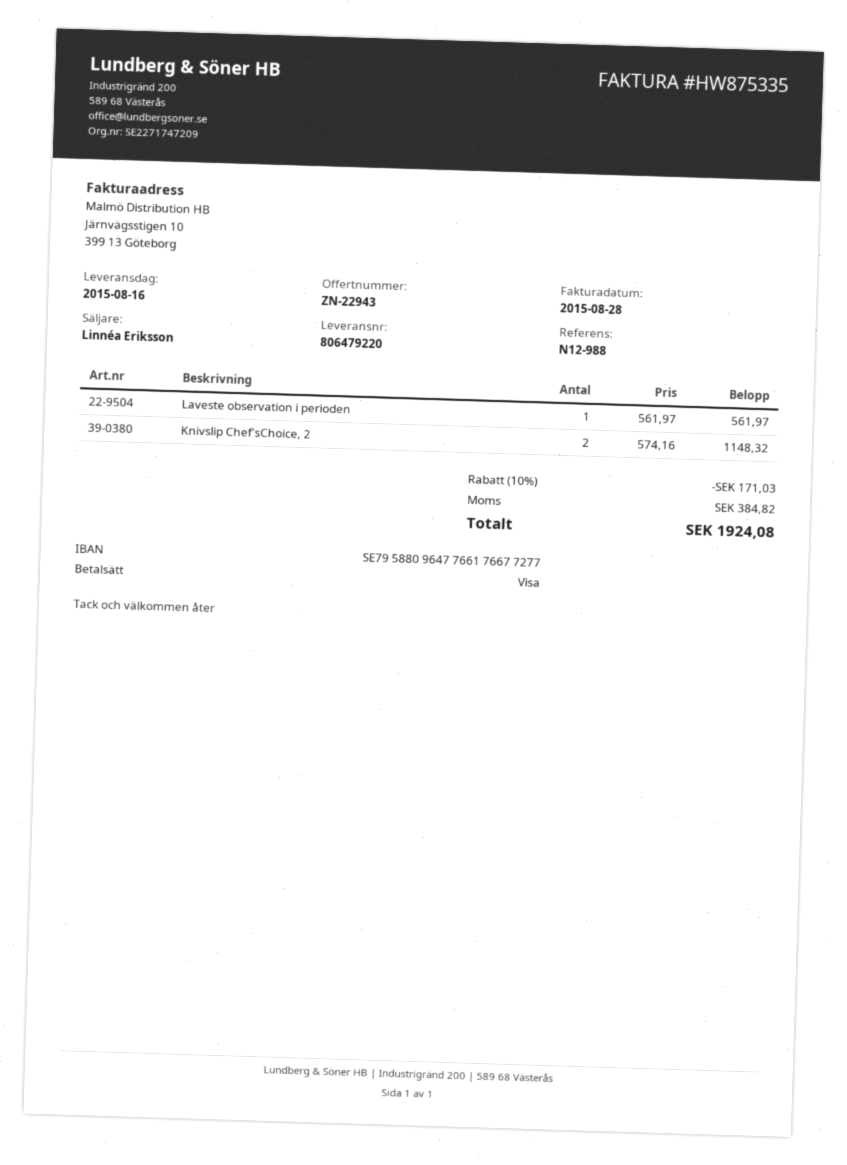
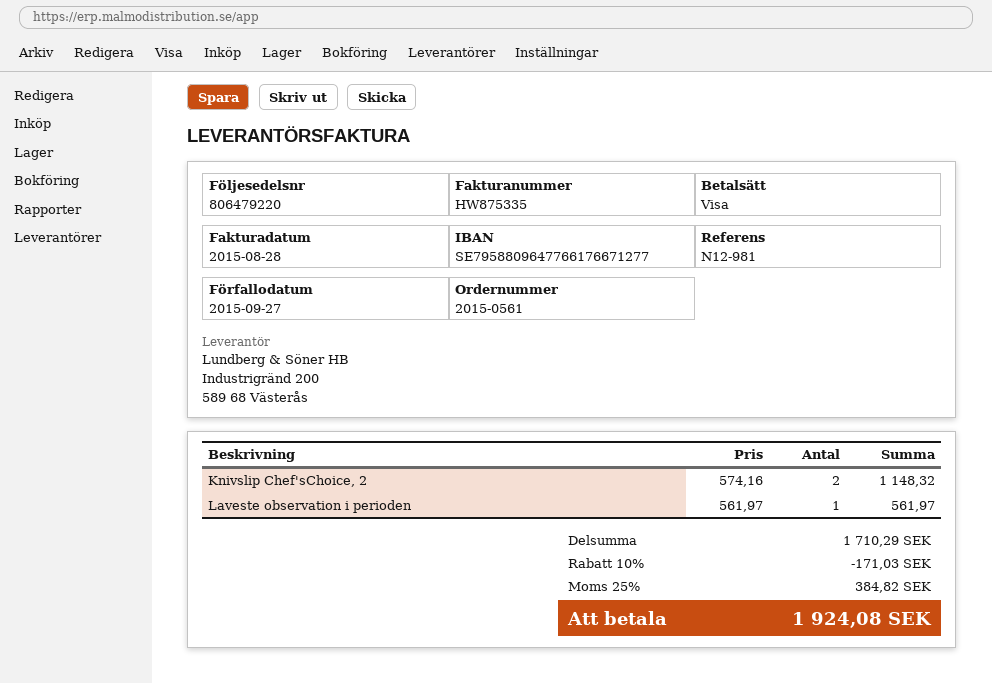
reference: N12-988 -> N12-981
bank account: SE7958809647766176677277 -> SE7958809647766176671277

